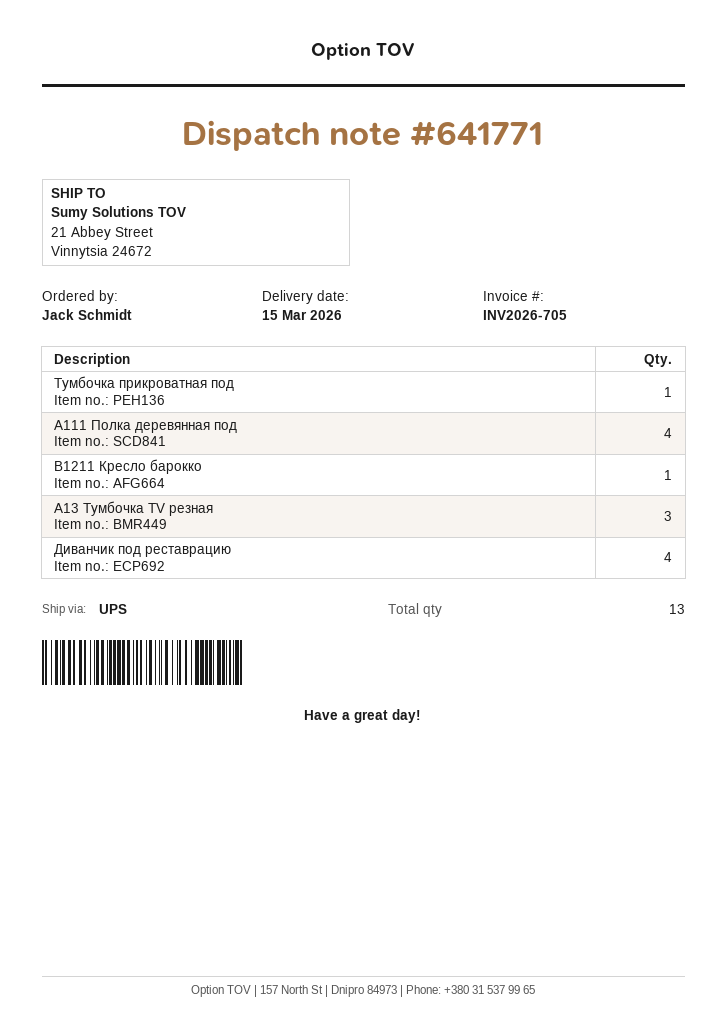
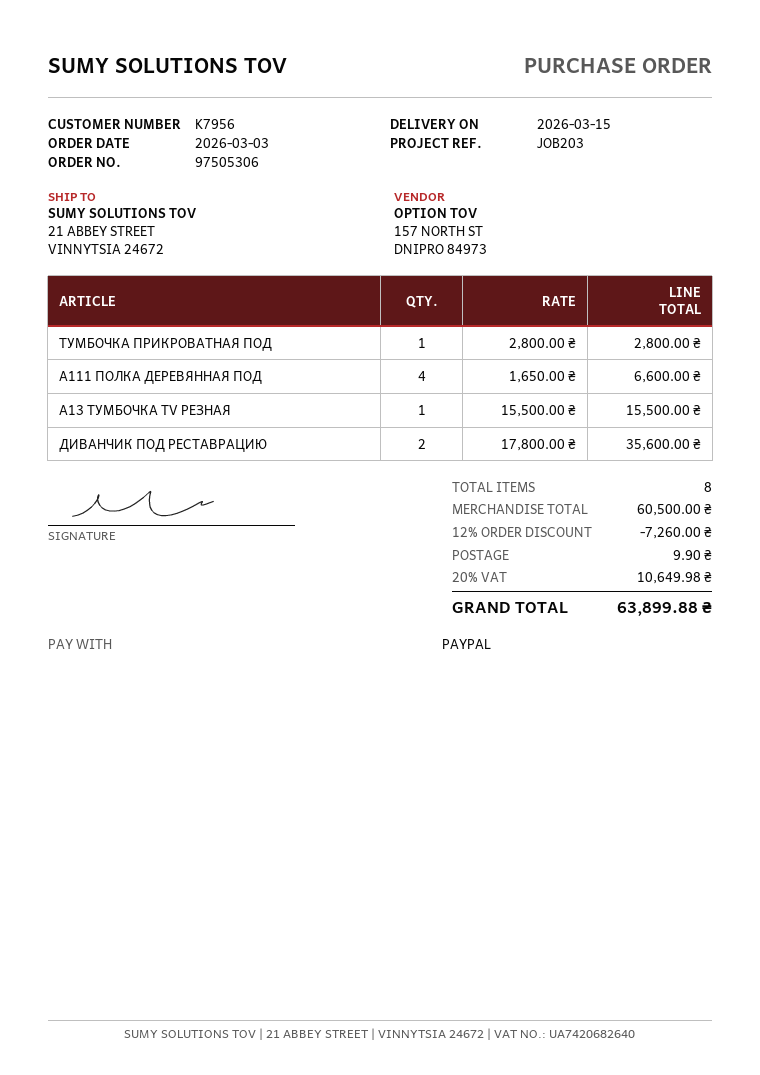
В1211 Кресло барокко: 1 -> none
А13 Тумбочка TV резная: 3 -> 1
Диванчик под реставрацию: 4 -> 2
total quantity: 13 -> 8

